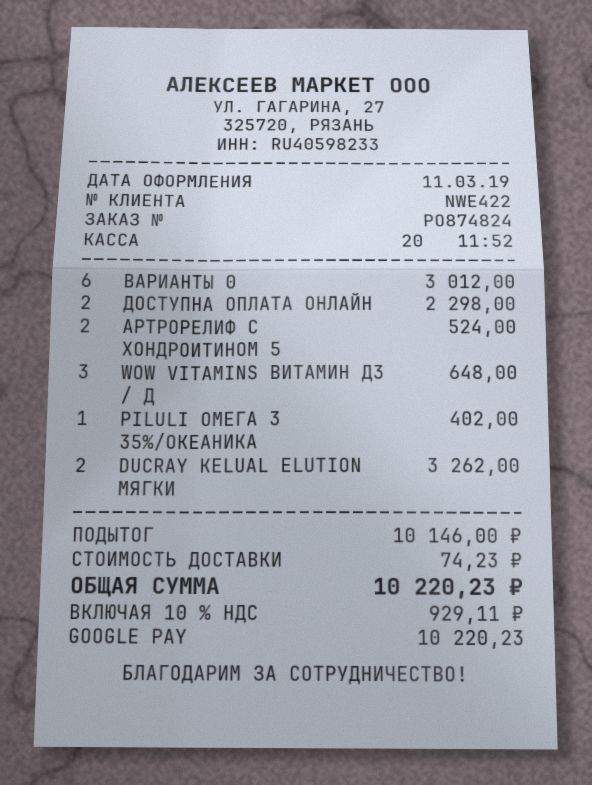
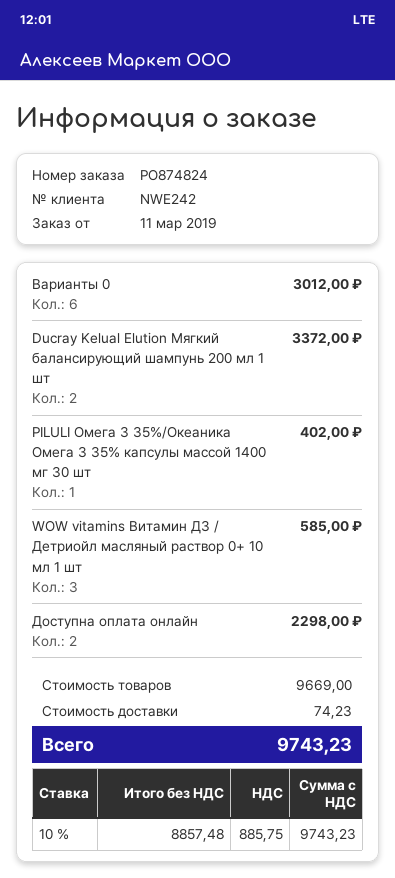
customer number: NWE422 -> NWE242
АРТРОРЕЛИФ С ХОНДРОИТИНОМ 5: 2 for 524.00 -> none
WOW VITAMINS ВИТАМИН Д3 / Д: 3 for 648.00 -> 3 for 585.00
DUCRAY KELUAL ELUTION МЯГКИ: 2 for 3262.00 -> 2 for 3372.00
subtotal: 10146.00 -> 9669.00
tax: 10% = 929.11 -> 10% = 885.75
total: 10220.23 -> 9743.23

